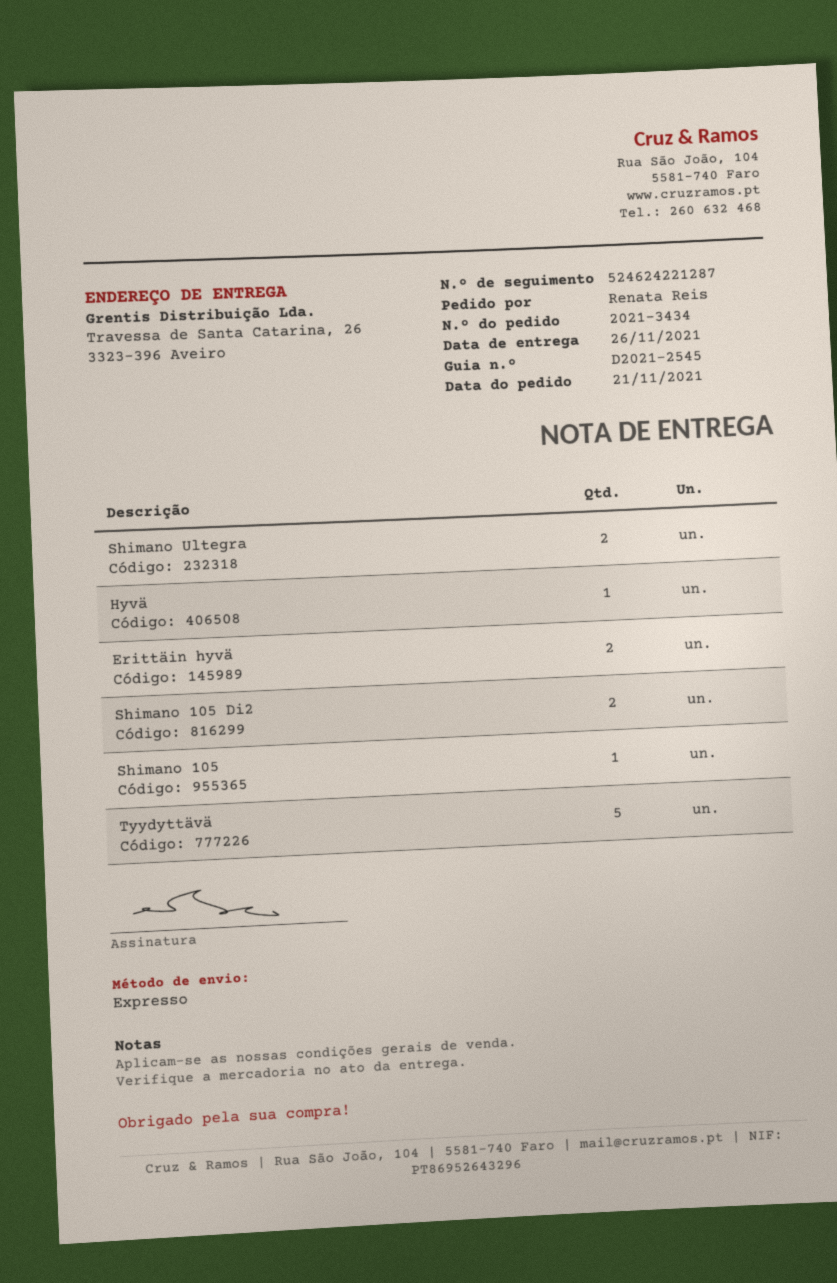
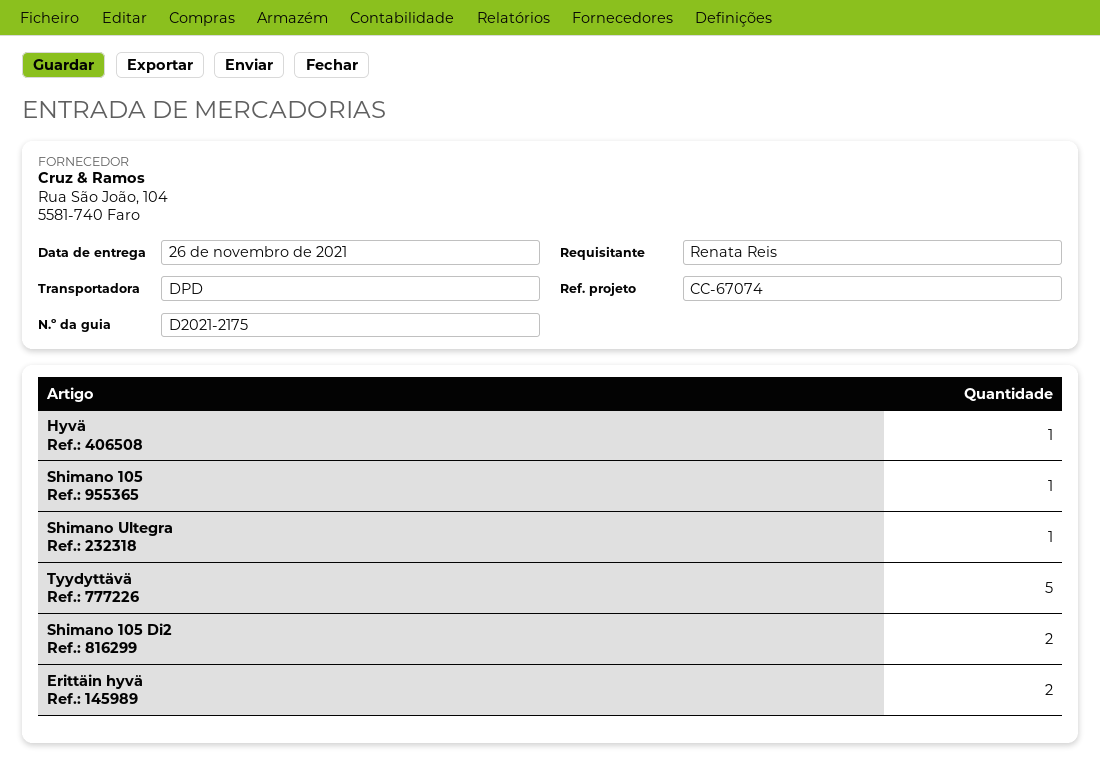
delivery note number: D2021-2545 -> D2021-2175
shipping method: express -> DPD
Shimano Ultegra: 2 -> 1

